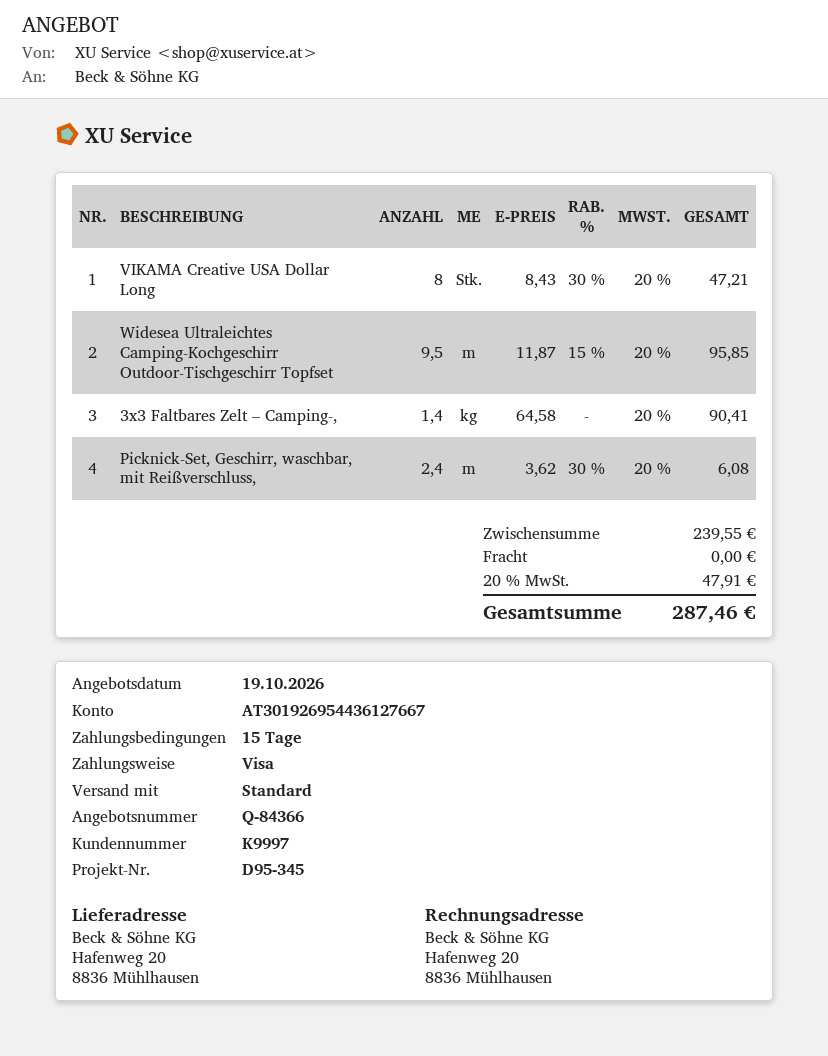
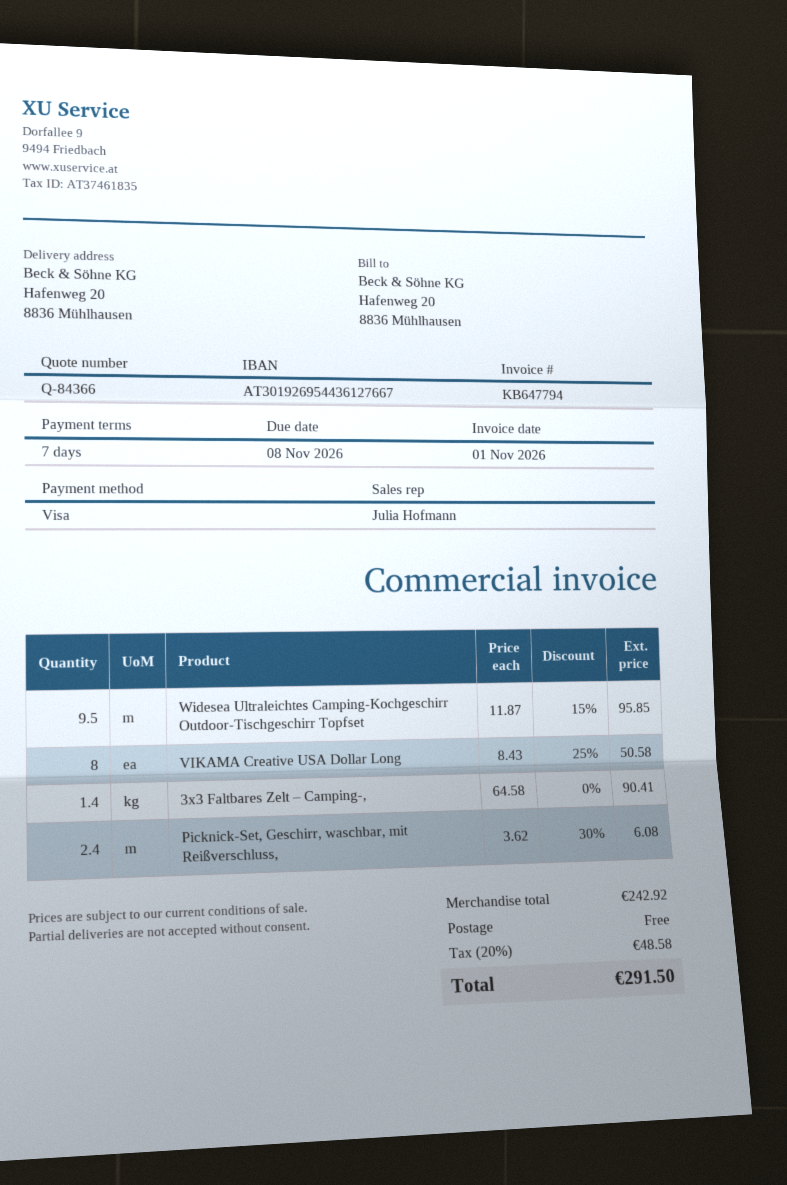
payment terms: 15 days -> 7 days
VIKAMA Creative USA Dollar Long: 8 x 8.43 - 30% = 47.21 -> 8 x 8.43 - 25% = 50.58
subtotal: 239.55 -> 242.92
tax: 20% = 47.91 -> 20% = 48.58
total: 287.46 -> 291.50

